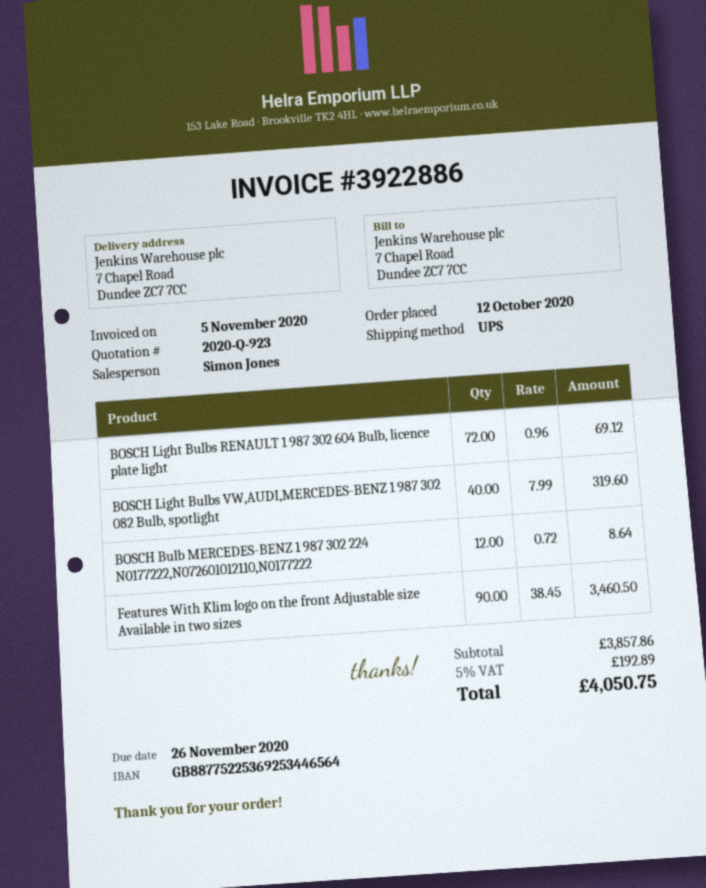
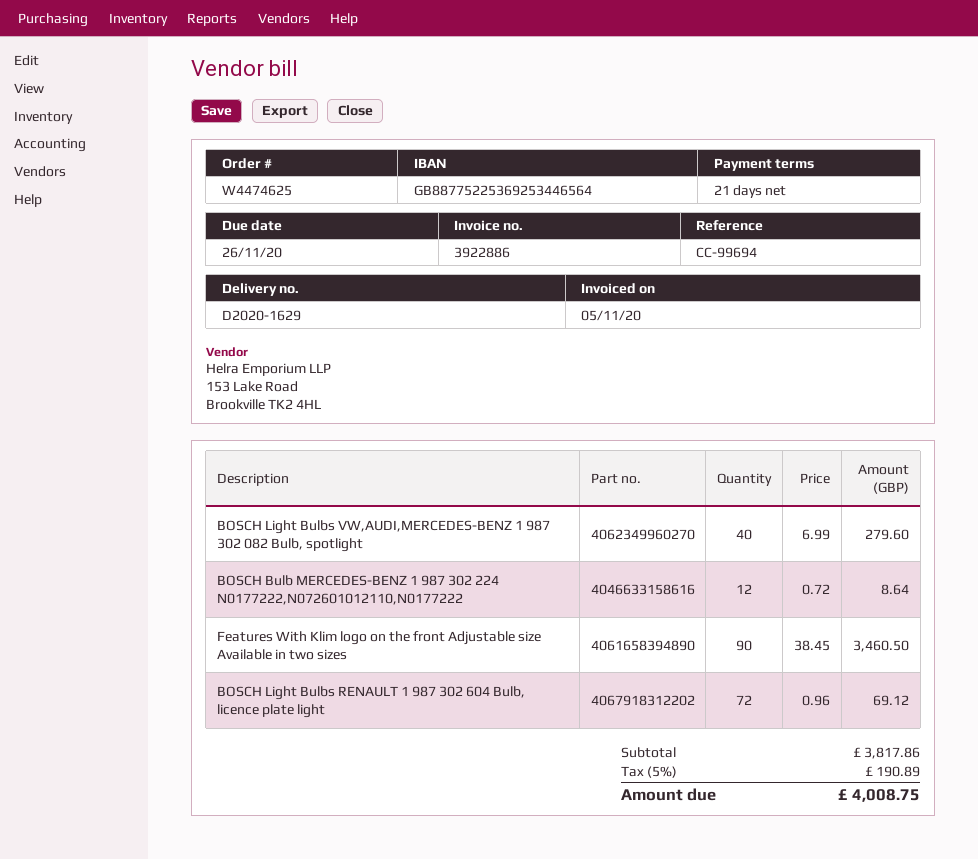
BOSCH Light Bulbs VW,AUDI,MERCEDES-BENZ 1 987 302 082 Bulb, spotlight: 40 x 7.99 = 319.60 -> 40 x 6.99 = 279.60
subtotal: 3857.86 -> 3817.86
tax: 5% = 192.89 -> 5% = 190.89
total: 4050.75 -> 4008.75

